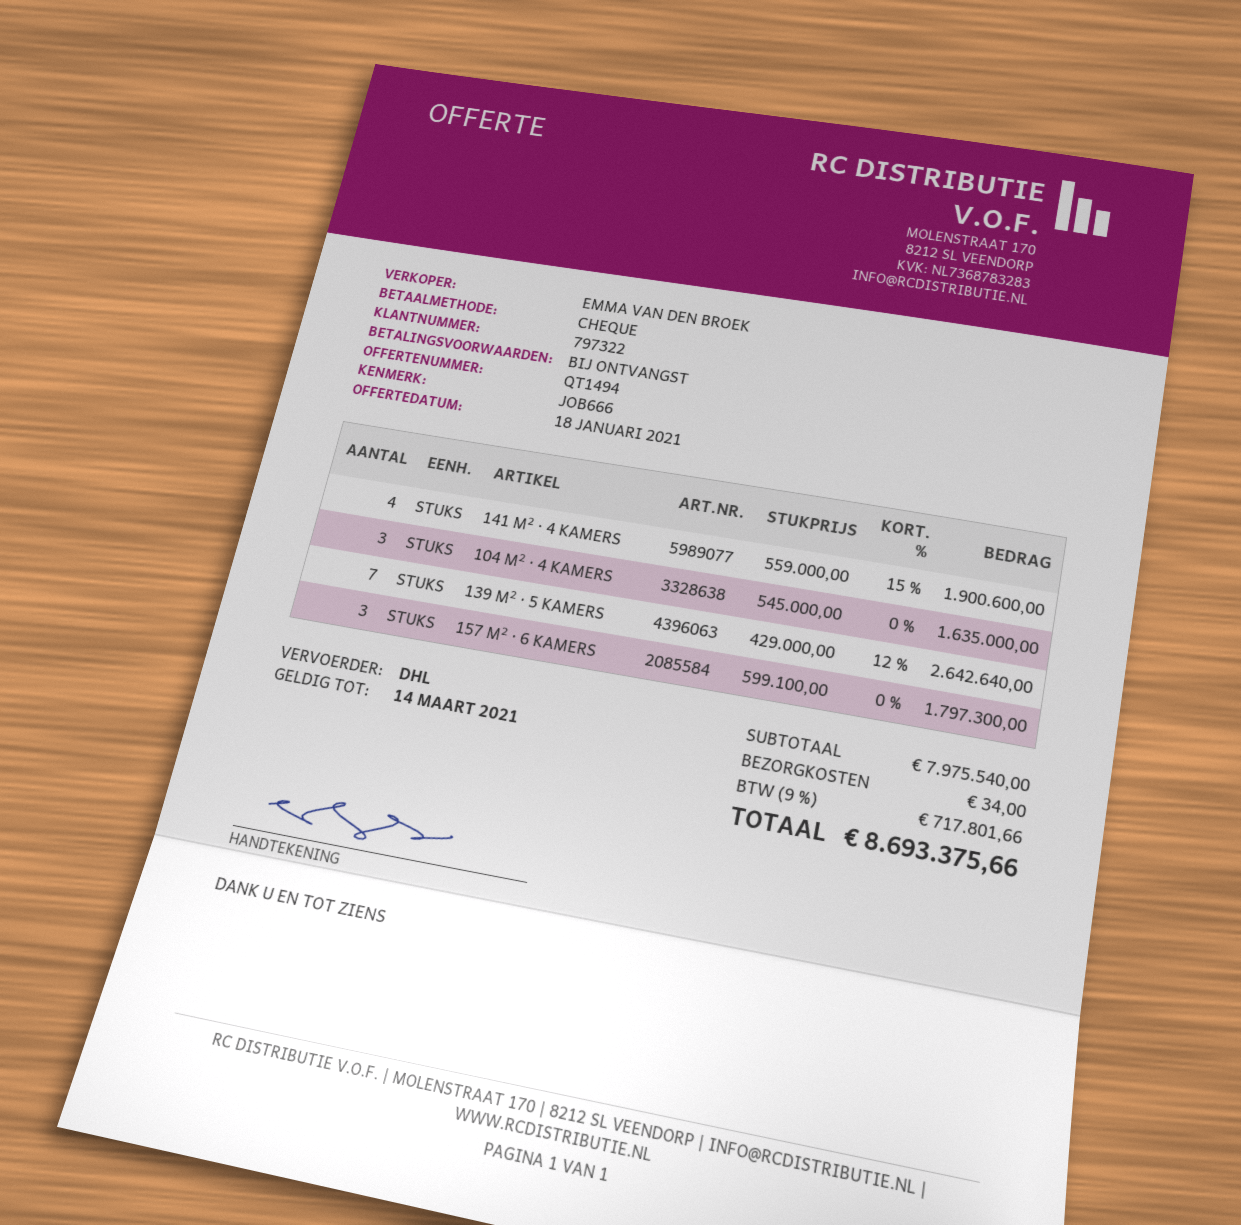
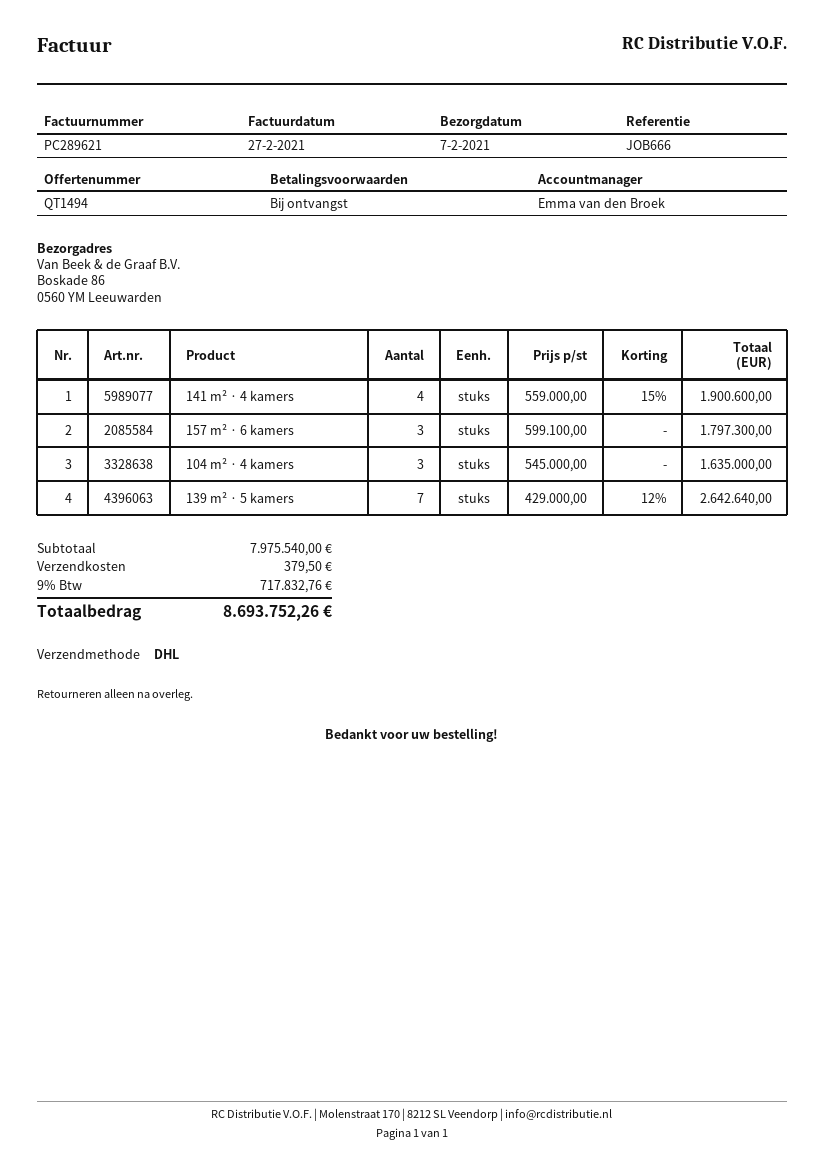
shipping: 34.00 -> 379.50
tax: 9% = 717801.66 -> 9% = 717832.76
total: 8693375.66 -> 8693752.26

